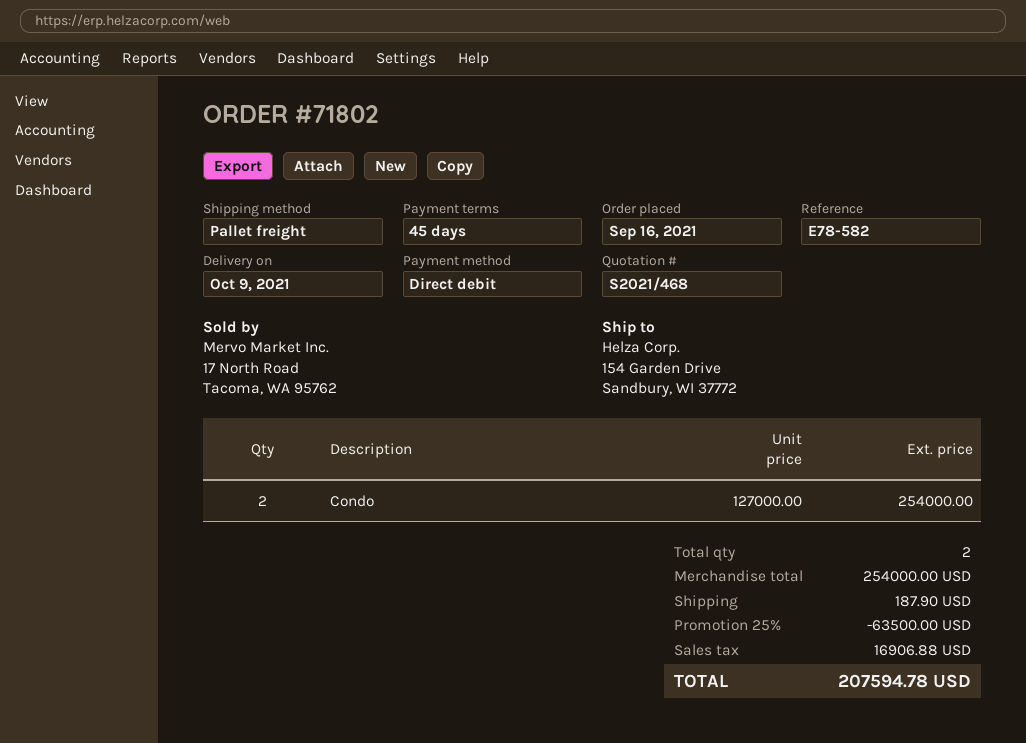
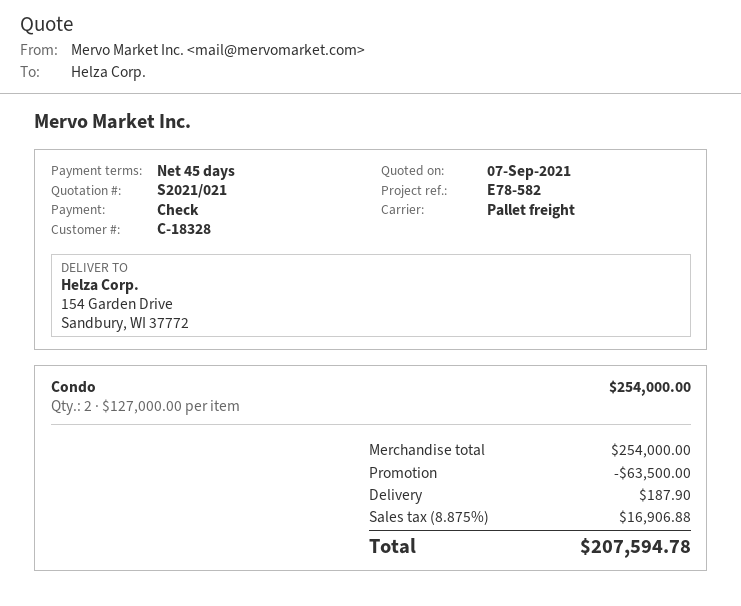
quote number: S2021/468 -> S2021/021
payment method: direct debit -> cheque

